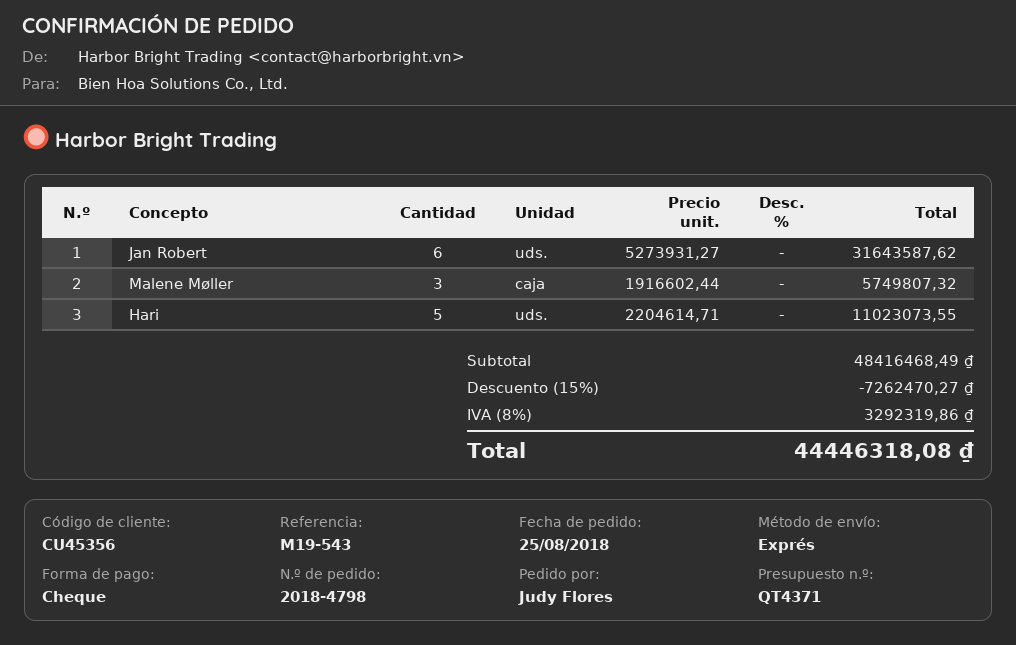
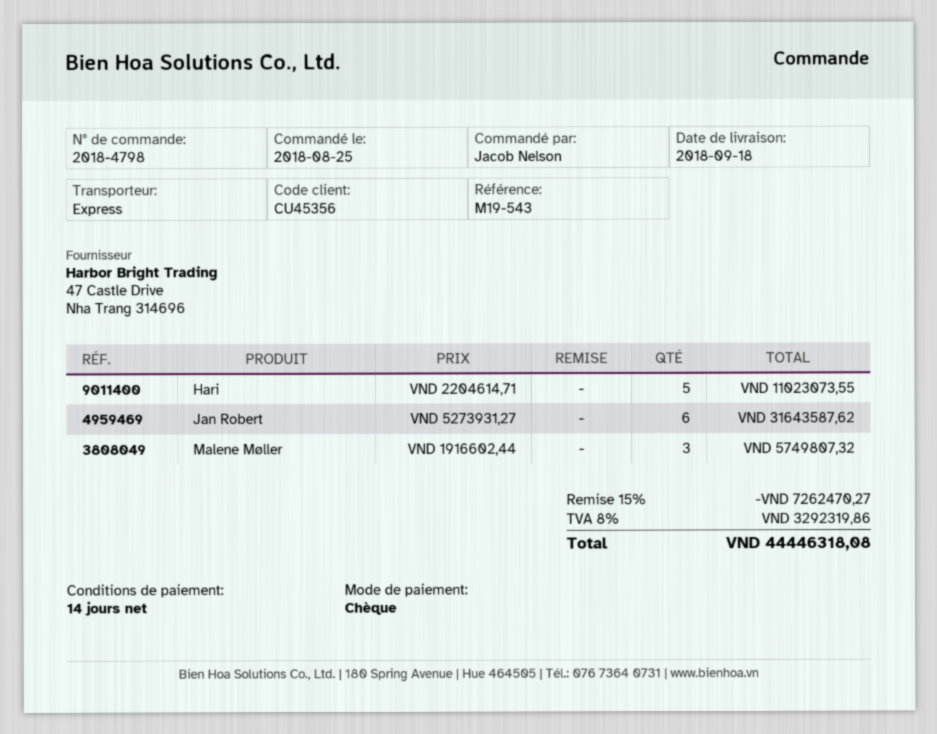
ordered by: Judy Flores -> Jacob Nelson

